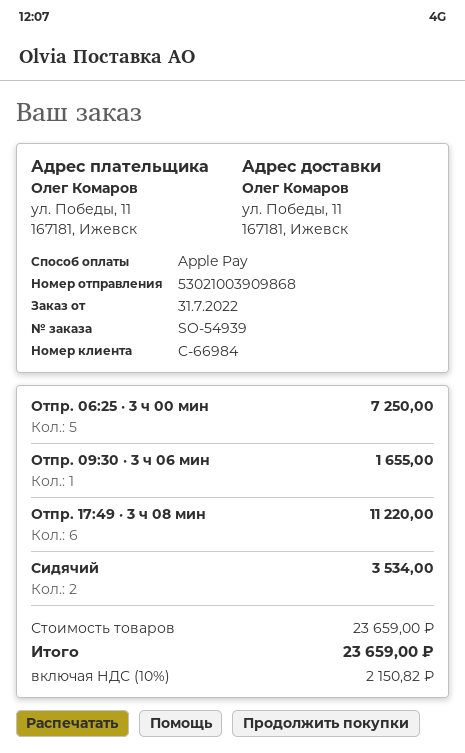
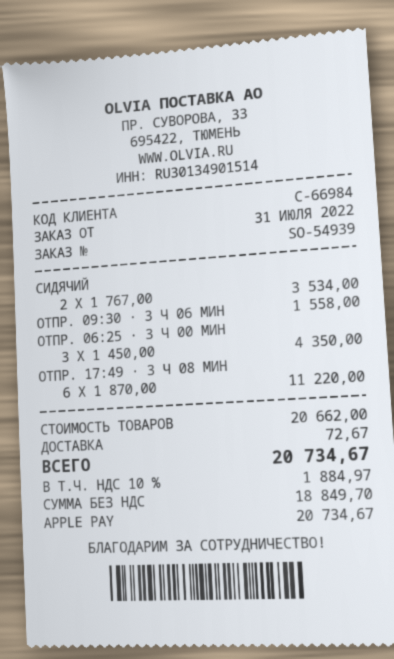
Отпр. 06:25 · 3 ч 00 мин: 5 for 7250.00 -> 3 for 4350.00
Отпр. 09:30 · 3 ч 06 мин: 1 for 1655.00 -> 1 for 1558.00
subtotal: 23659.00 -> 20662.00
shipping: none -> 72.67
tax: 10% = 2150.82 -> 10% = 1884.97
total: 23659.00 -> 20734.67

